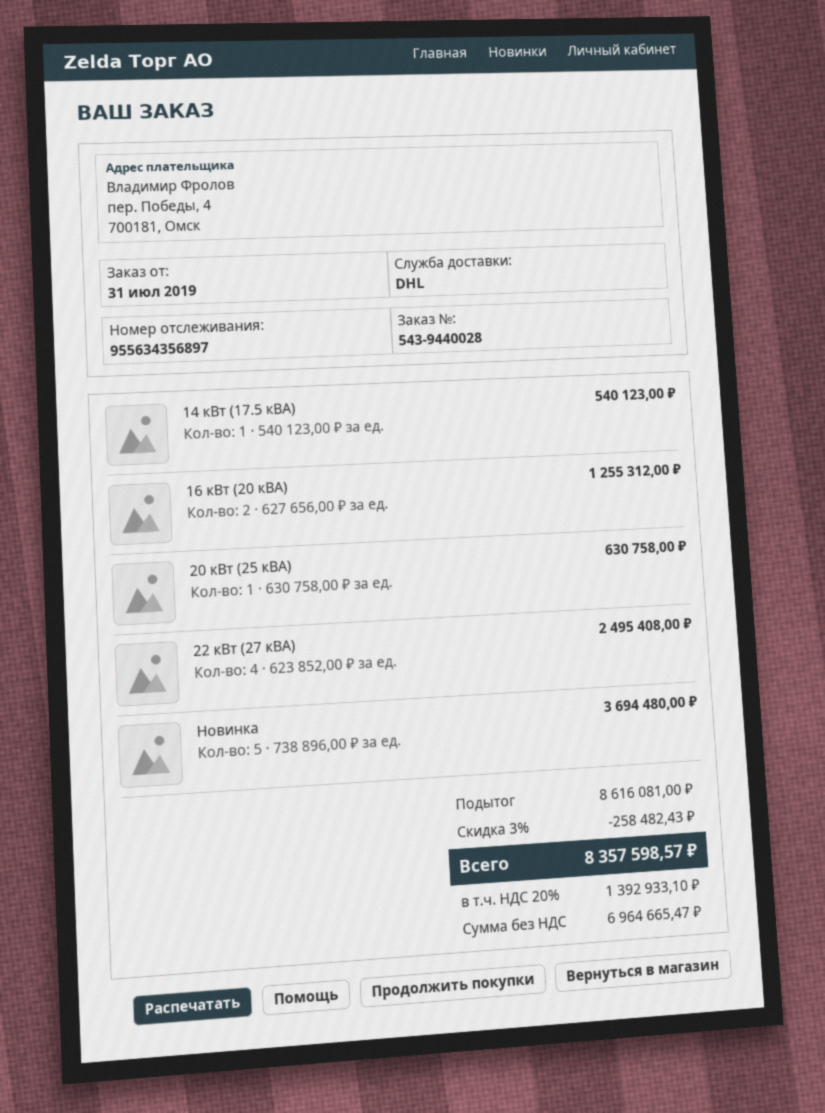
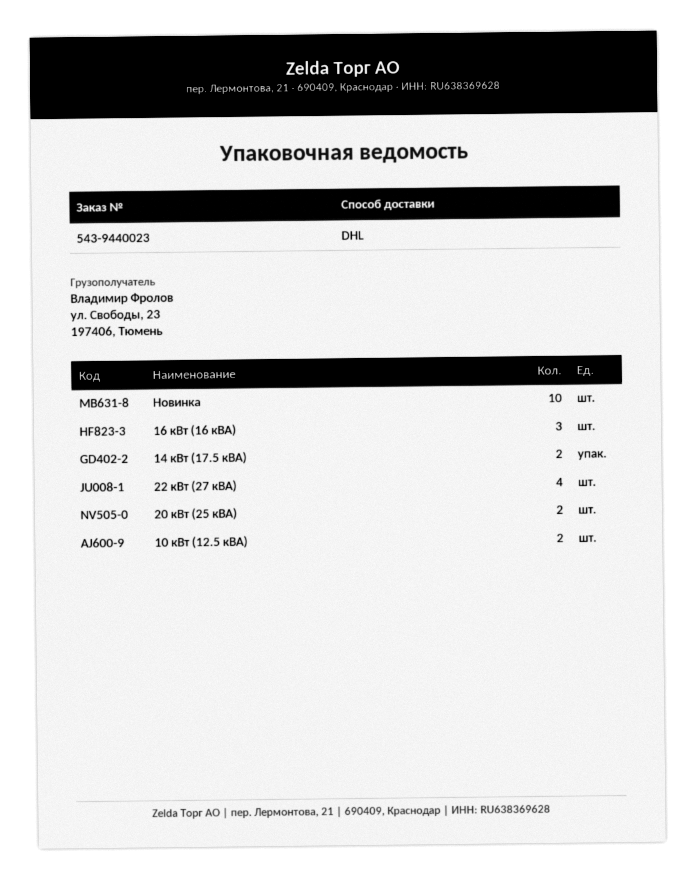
order number: 543-9440028 -> 543-9440023
14 кВт (17.5 кВА): 1 -> 2
16 кВт (20 кВА): 2 -> none
20 кВт (25 кВА): 1 -> 2
Новинка: 5 -> 10
16 кВт (16 кВА): none -> 3
10 кВт (12.5 кВА): none -> 2

